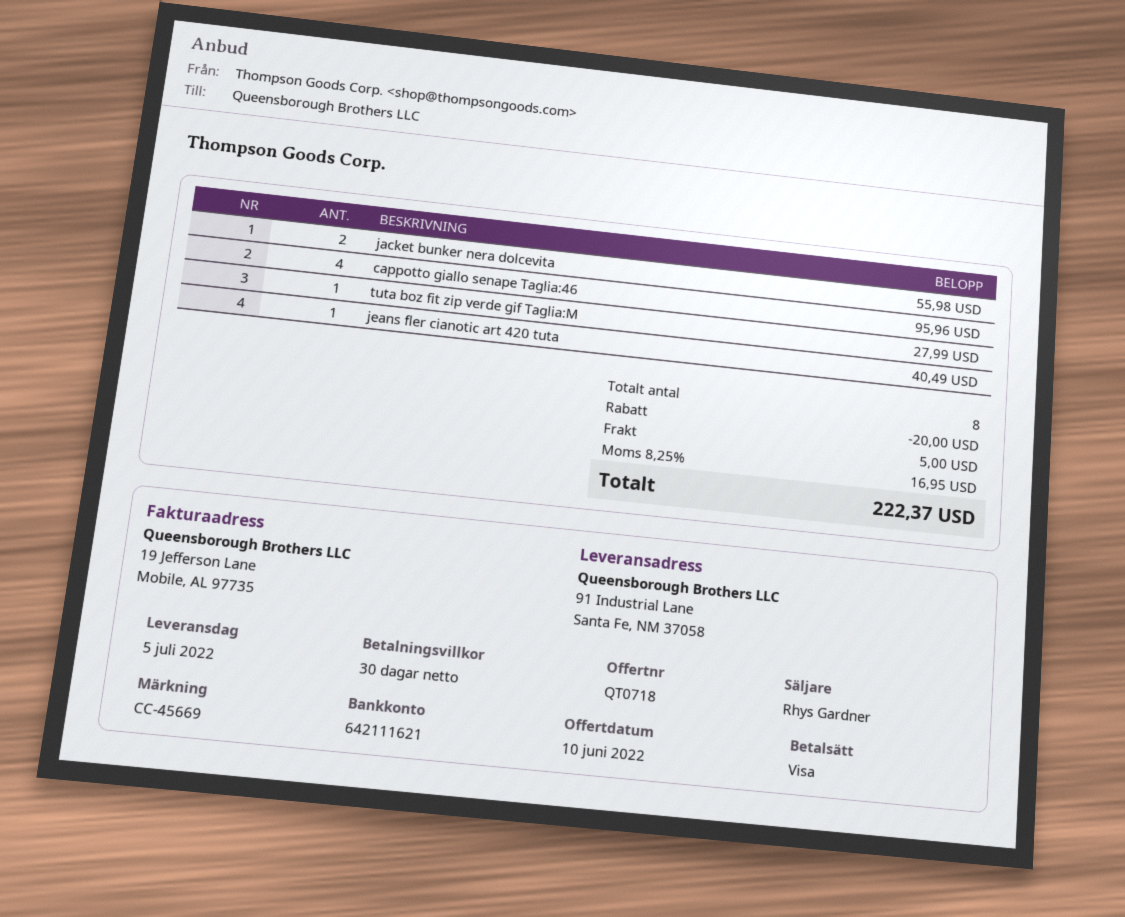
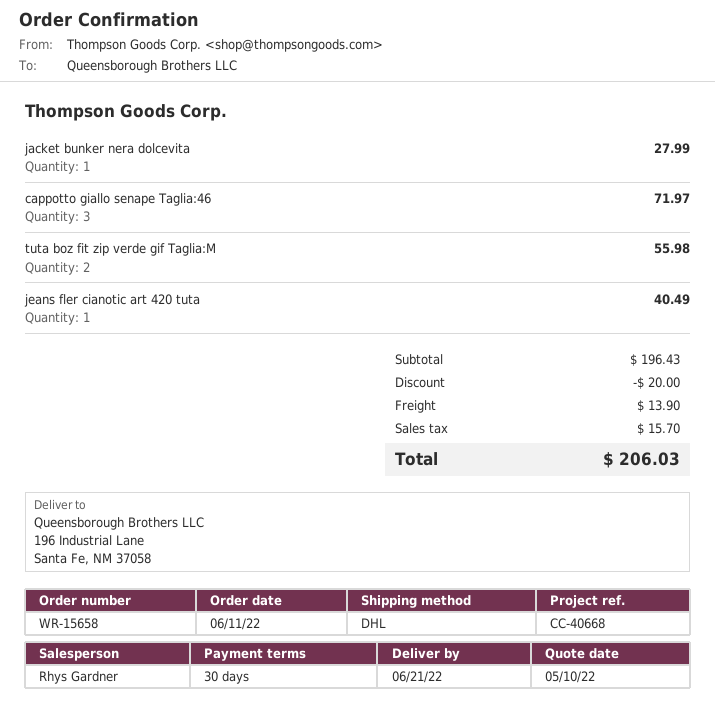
quote date: 2022-06-10 -> 2022-05-10
delivery date: 2022-07-05 -> 2022-06-21
reference: CC-45669 -> CC-40668
ship to: 91 Industrial Lane, Santa Fe, NM 37058 -> 196 Industrial Lane, Santa Fe, NM 37058
jacket bunker nera dolcevita: 2 for 55.98 -> 1 for 27.99
cappotto giallo senape Taglia:46: 4 for 95.96 -> 3 for 71.97
tuta boz fit zip verde gif Taglia:M: 1 for 27.99 -> 2 for 55.98
shipping: 5.00 -> 13.90
tax: 16.95 -> 15.70
total: 222.37 -> 206.03

